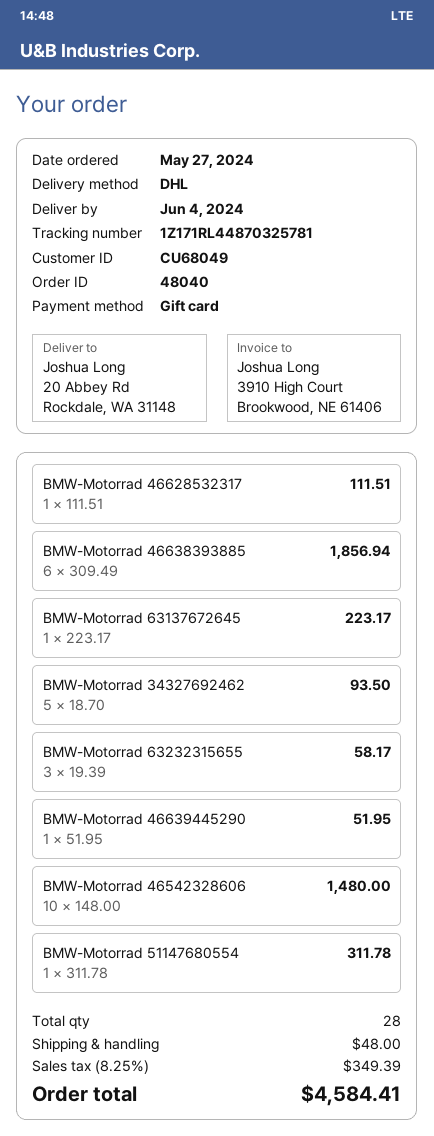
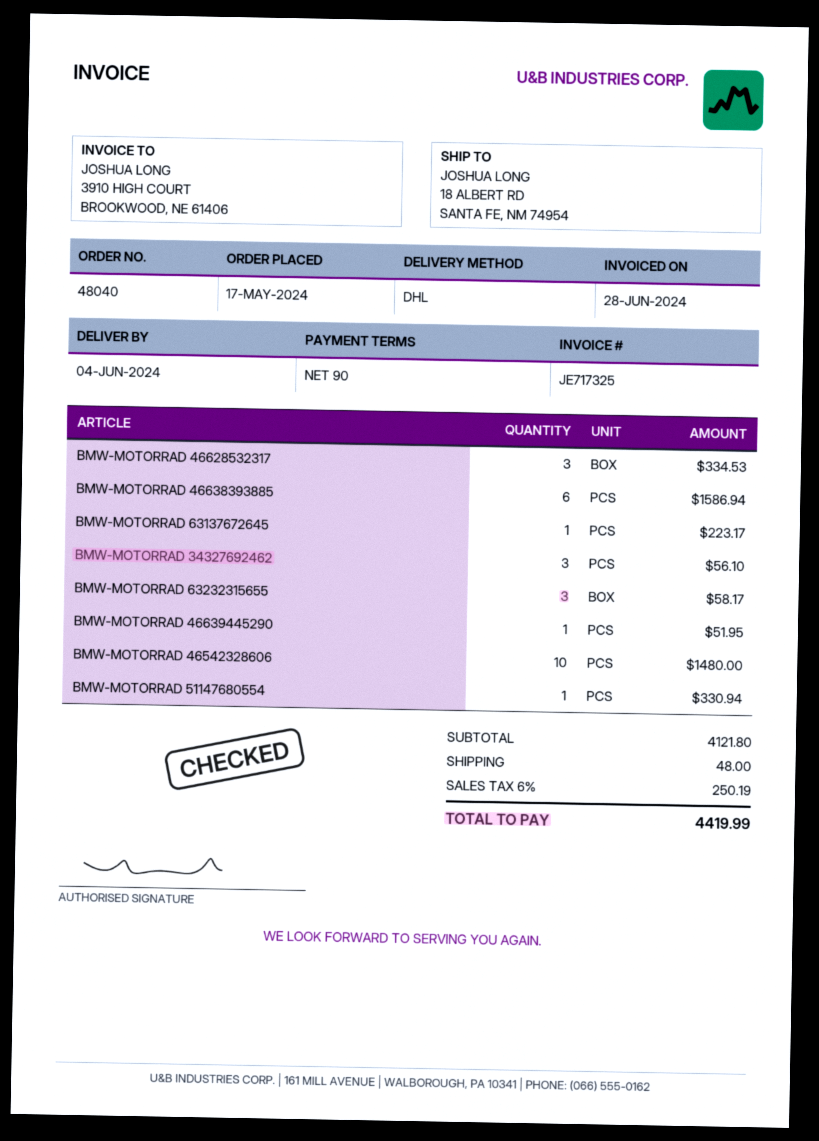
order date: 2024-05-27 -> 2024-05-17
ship to: 20 Abbey Rd, Rockdale, WA 31148 -> 18 ALBERT RD, SANTA FE, NM 74954
BMW-Motorrad 46628532317: 1 for 111.51 -> 3 for 334.53
BMW-Motorrad 46638393885: 6 for 1856.94 -> 6 for 1586.94
BMW-Motorrad 34327692462: 5 for 93.50 -> 3 for 56.10
BMW-Motorrad 51147680554: 1 for 311.78 -> 1 for 330.94
tax: 8.25% = 349.39 -> 6% = 250.19
total: 4584.41 -> 4419.99

